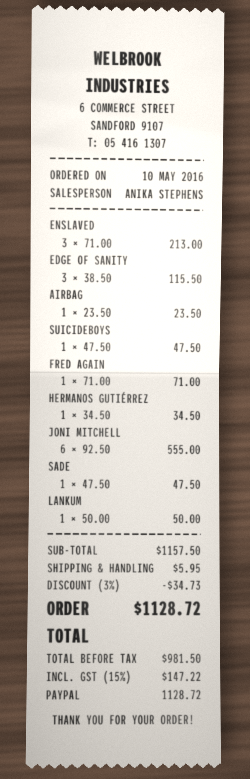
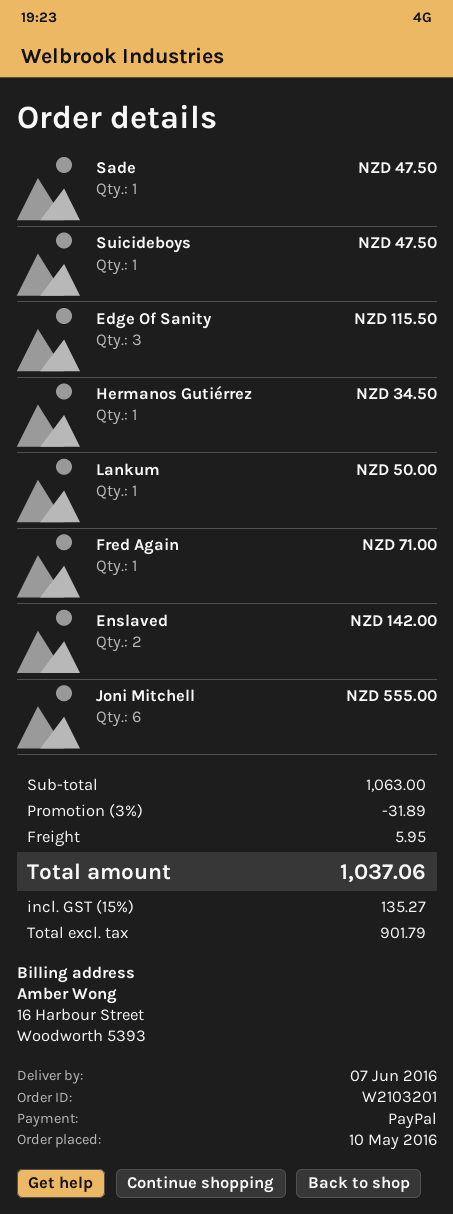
ENSLAVED: 3 for 213.00 -> 2 for 142.00
AIRBAG: 1 for 23.50 -> none
subtotal: 1157.50 -> 1063.00
discount: 3% = 34.73 -> 3% = 31.89
net: 981.50 -> 901.79
tax: 15% = 147.22 -> 15% = 135.27
total: 1128.72 -> 1037.06

